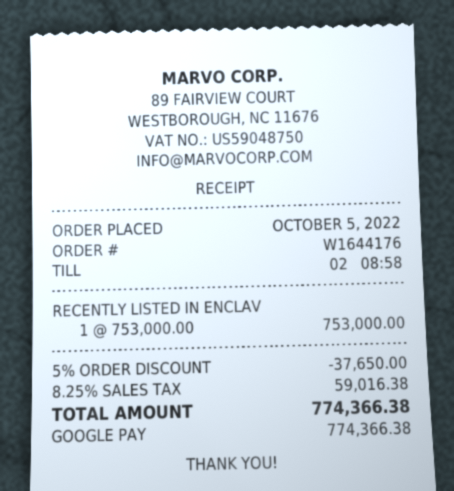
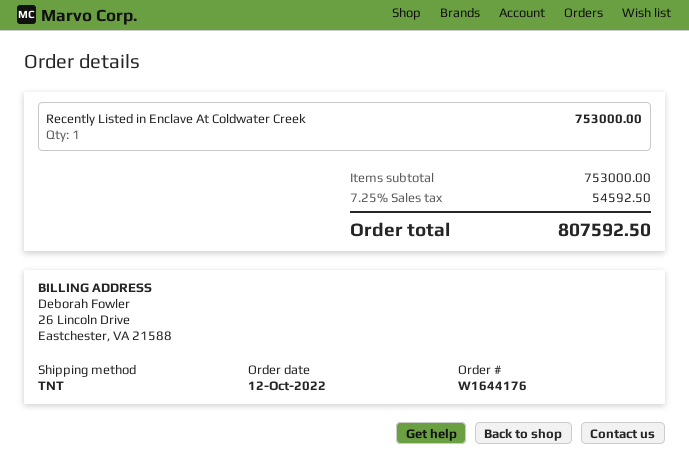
order date: 2022-10-05 -> 2022-10-12
discount: 5% = 37650.00 -> none
tax: 8.25% = 59016.38 -> 7.25% = 54592.50
total: 774366.38 -> 807592.50

